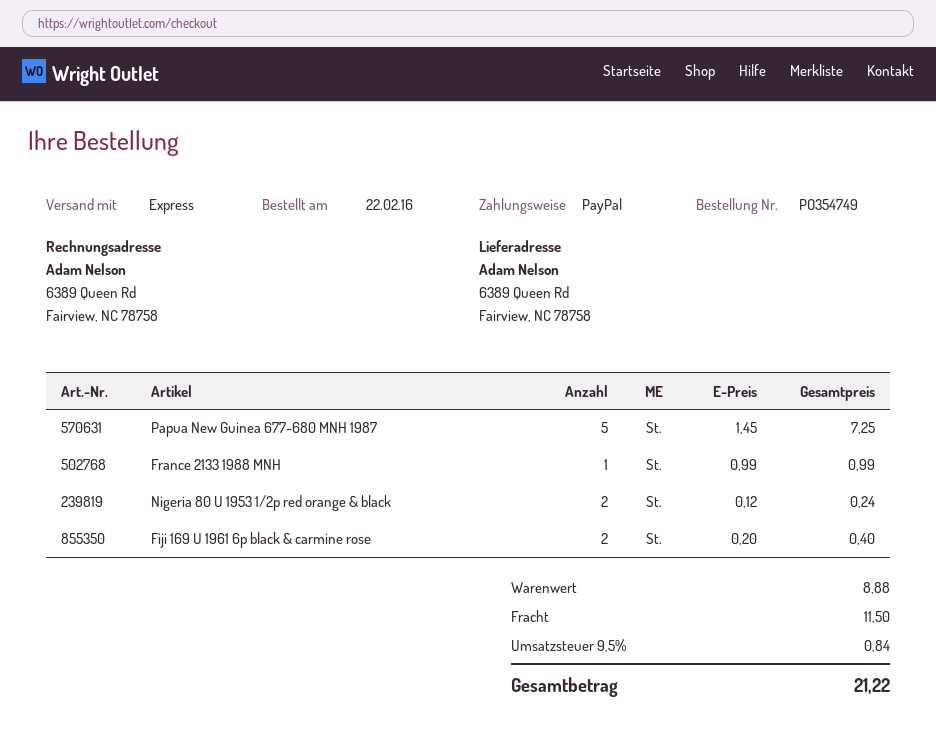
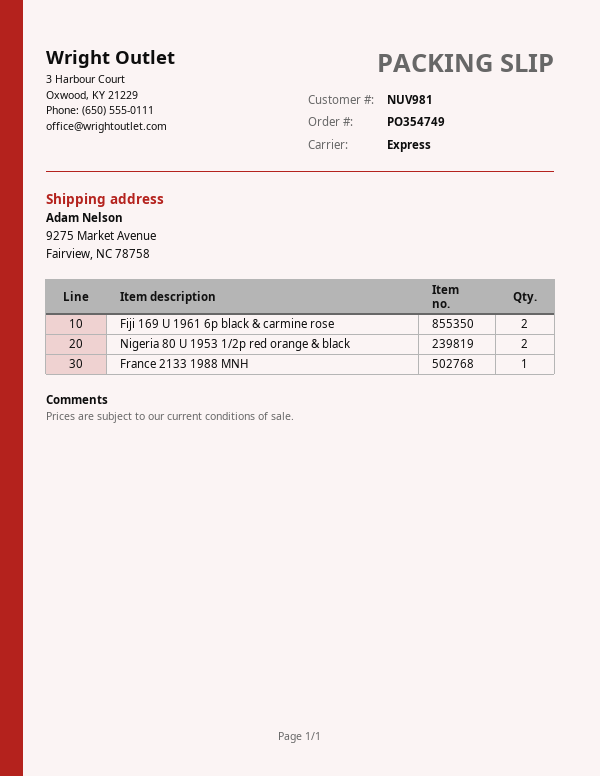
ship to: 6389 Queen Rd, Fairview, NC 78758 -> 9275 Market Avenue, Fairview, NC 78758
Papua New Guinea 677-680 MNH 1987: 5 -> none

